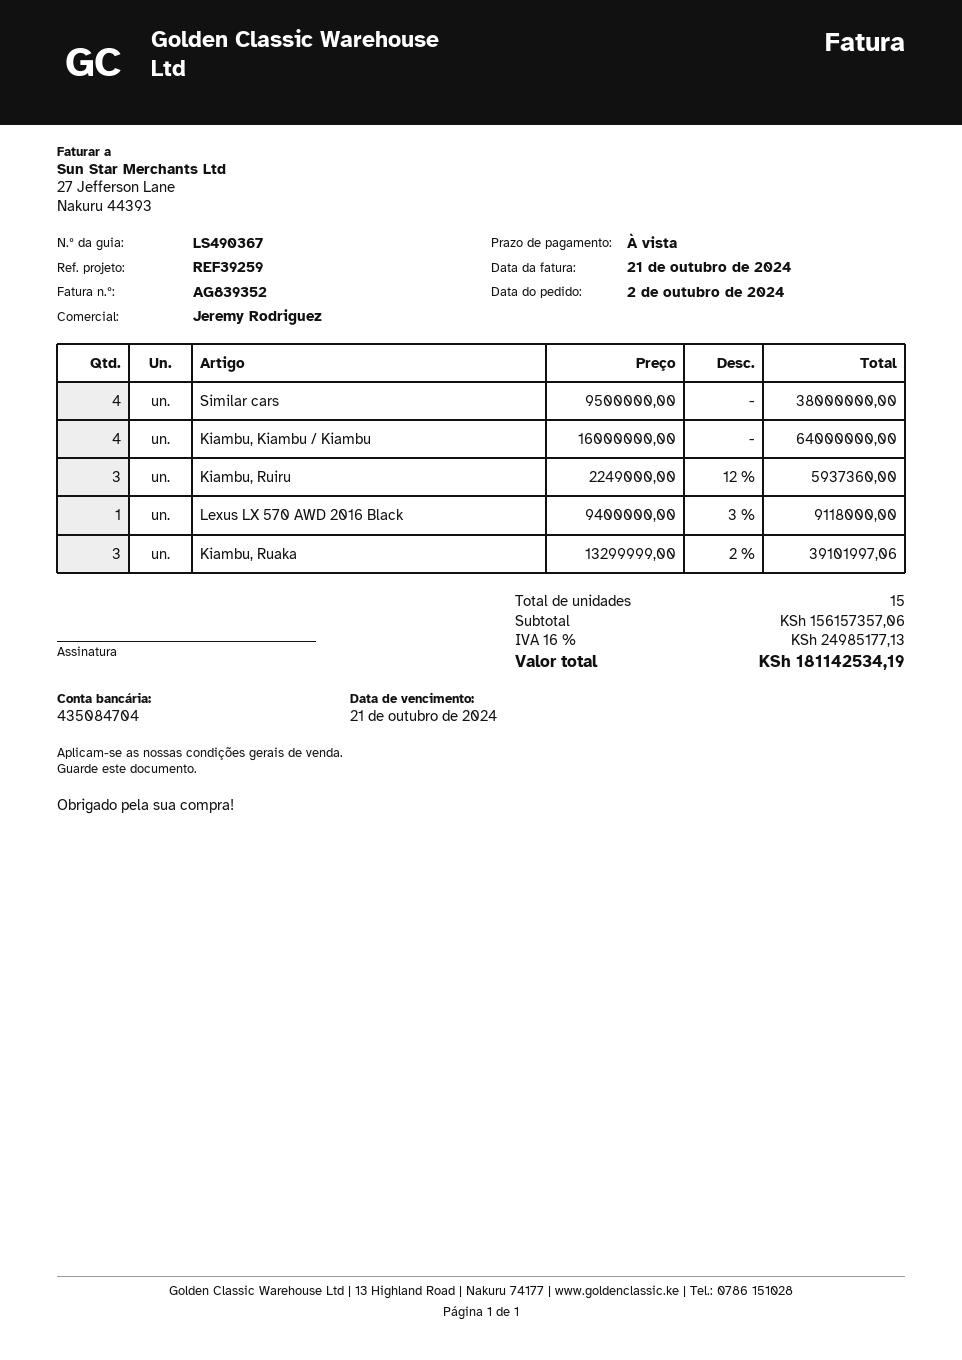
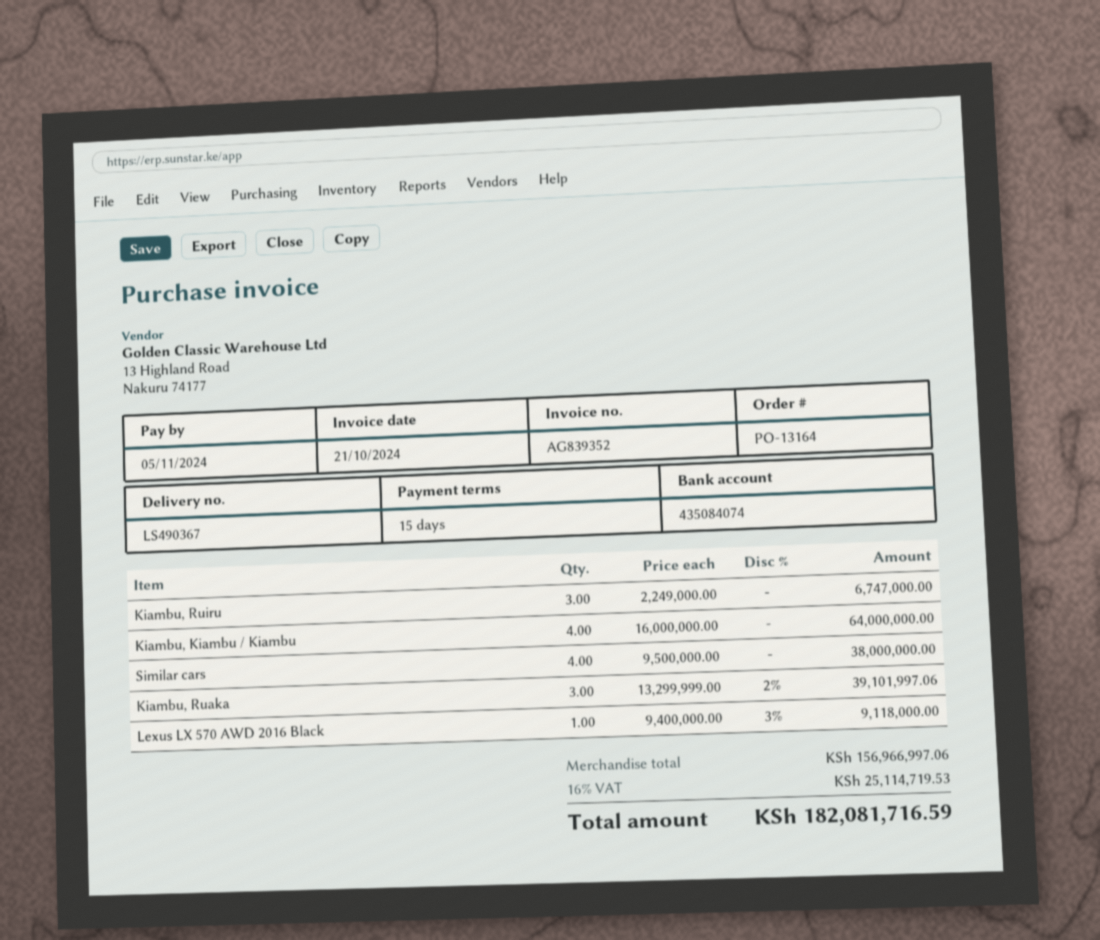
payment terms: on receipt -> 15 days
due date: 2024-10-21 -> 2024-11-05
bank account: 435084704 -> 435084074
Kiambu, Ruiru: 3 x 2249000.00 - 12% = 5937360.00 -> 3 x 2249000.00 = 6747000.00
subtotal: 156157357.06 -> 156966997.06
tax: 16% = 24985177.13 -> 16% = 25114719.53
total: 181142534.19 -> 182081716.59

